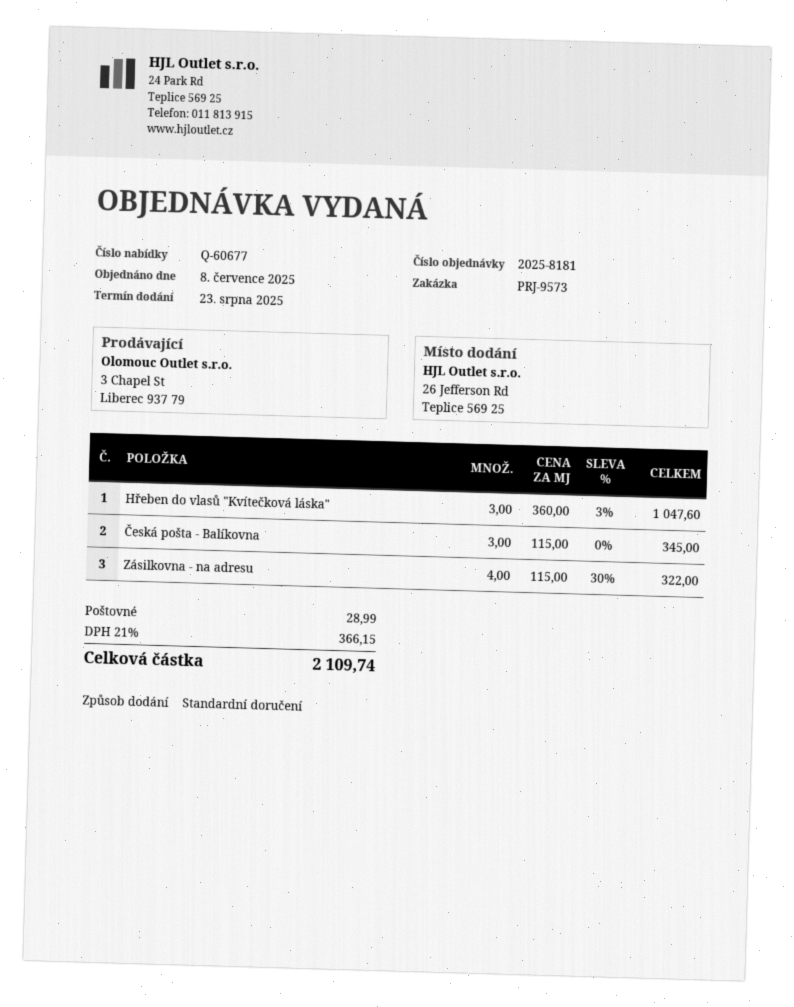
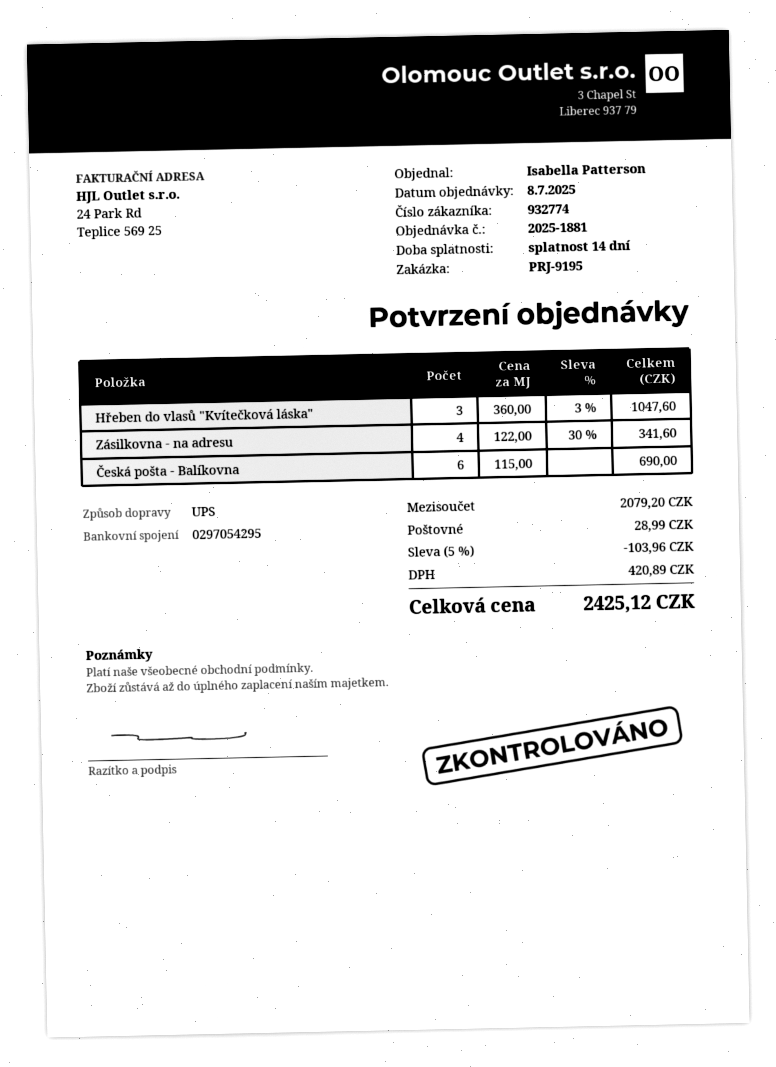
order number: 2025-8181 -> 2025-1881
reference: PRJ-9573 -> PRJ-9195
shipping method: standard -> UPS
Česká pošta - Balíkovna: 3 x 115.00 = 345.00 -> 6 x 115.00 = 690.00
Zásilkovna - na adresu: 4 x 115.00 - 30% = 322.00 -> 4 x 122.00 - 30% = 341.60
discount: none -> 5% = 103.96
tax: 366.15 -> 420.89
total: 2109.74 -> 2425.12

